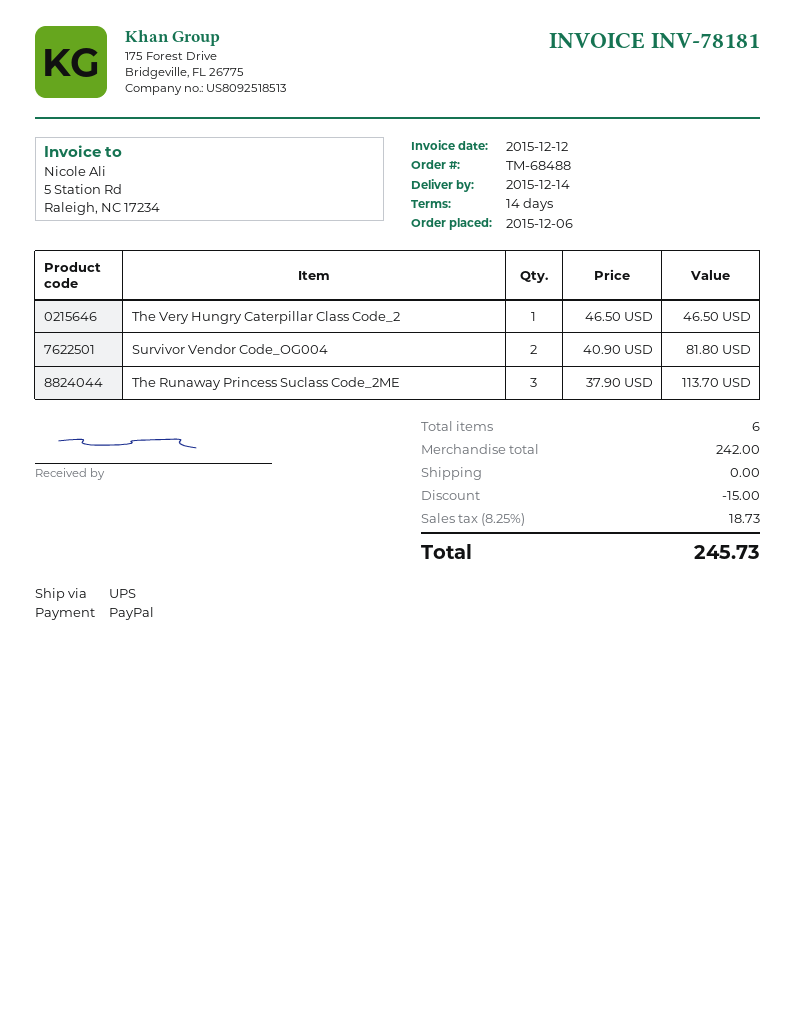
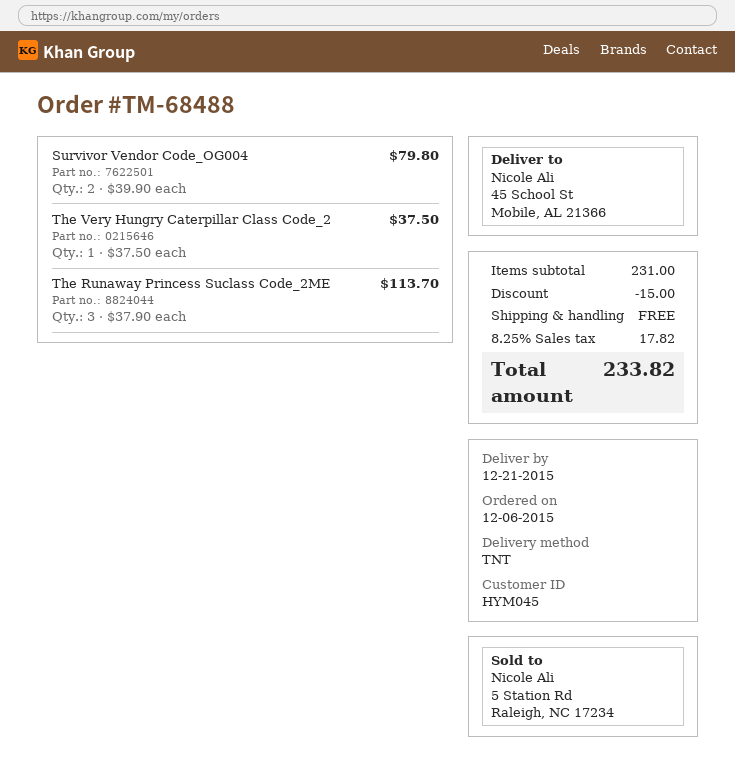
delivery date: 2015-12-14 -> 2015-12-21
shipping method: UPS -> TNT
The Very Hungry Caterpillar Class Code_2: 1 x 46.50 = 46.50 -> 1 x 37.50 = 37.50
Survivor Vendor Code_OG004: 2 x 40.90 = 81.80 -> 2 x 39.90 = 79.80
subtotal: 242.00 -> 231.00
tax: 8.25% = 18.73 -> 8.25% = 17.82
total: 245.73 -> 233.82

